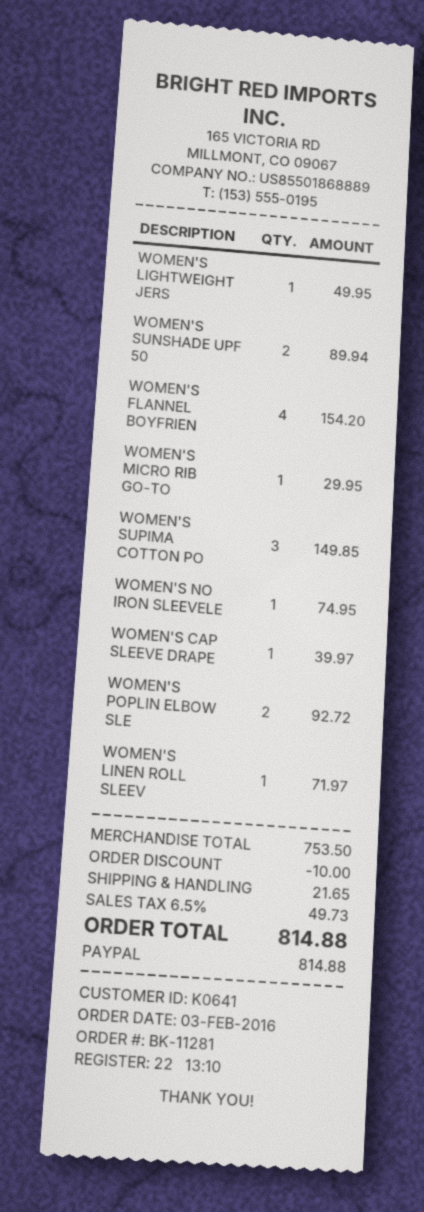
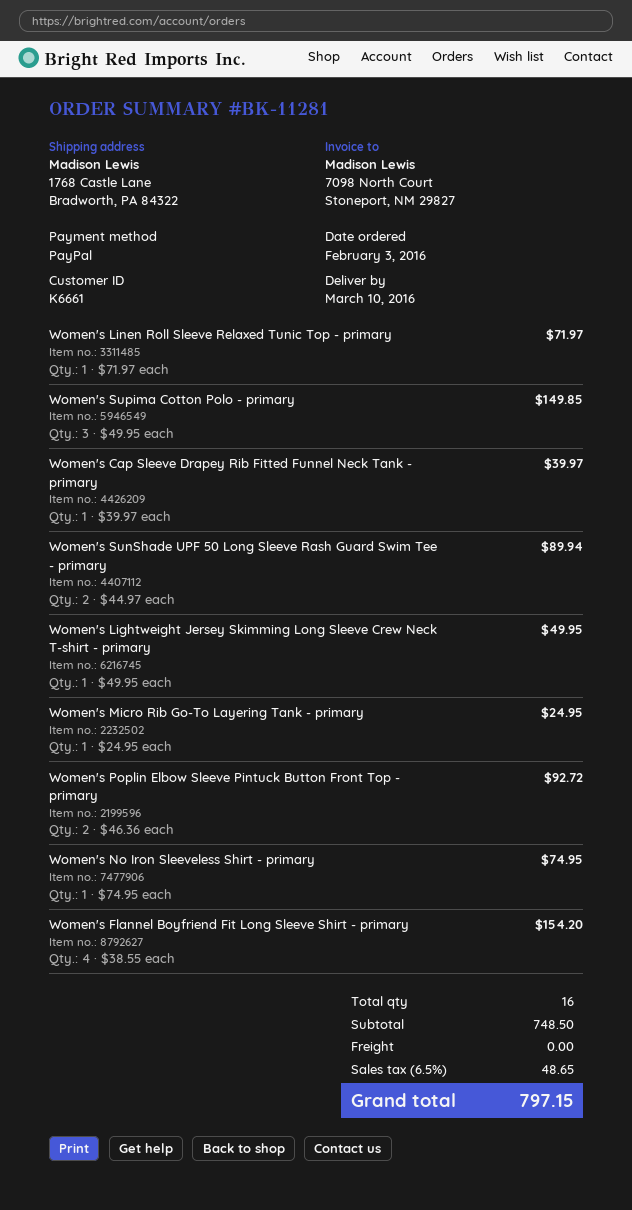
customer number: K0641 -> K6661
WOMEN'S MICRO RIB GO-TO: 1 for 29.95 -> 1 for 24.95
subtotal: 753.50 -> 748.50
discount: 10.00 -> none
shipping: 21.65 -> 0.00
tax: 6.5% = 49.73 -> 6.5% = 48.65
total: 814.88 -> 797.15

